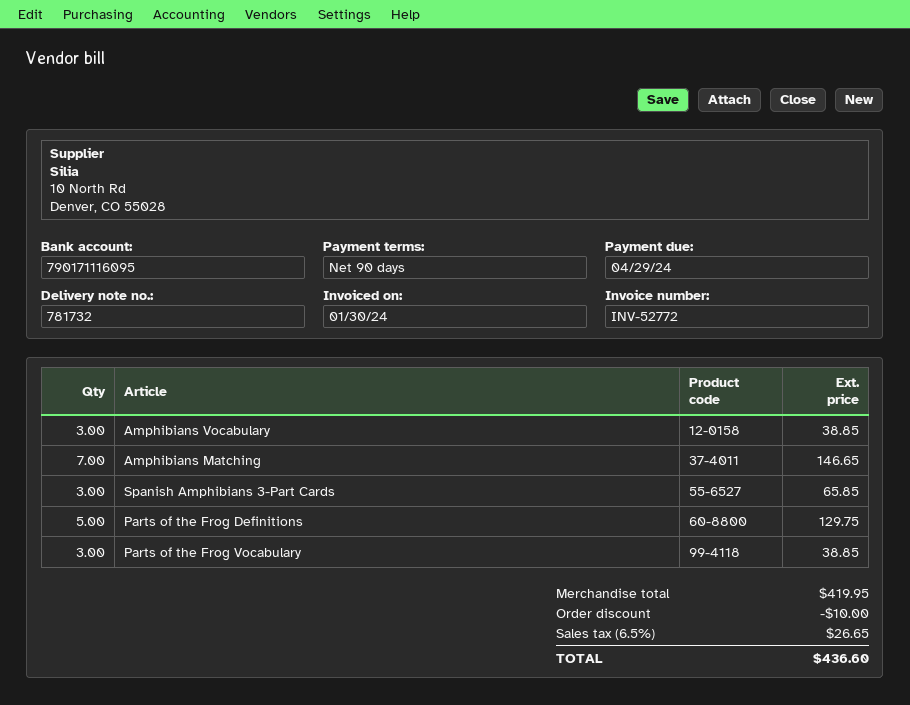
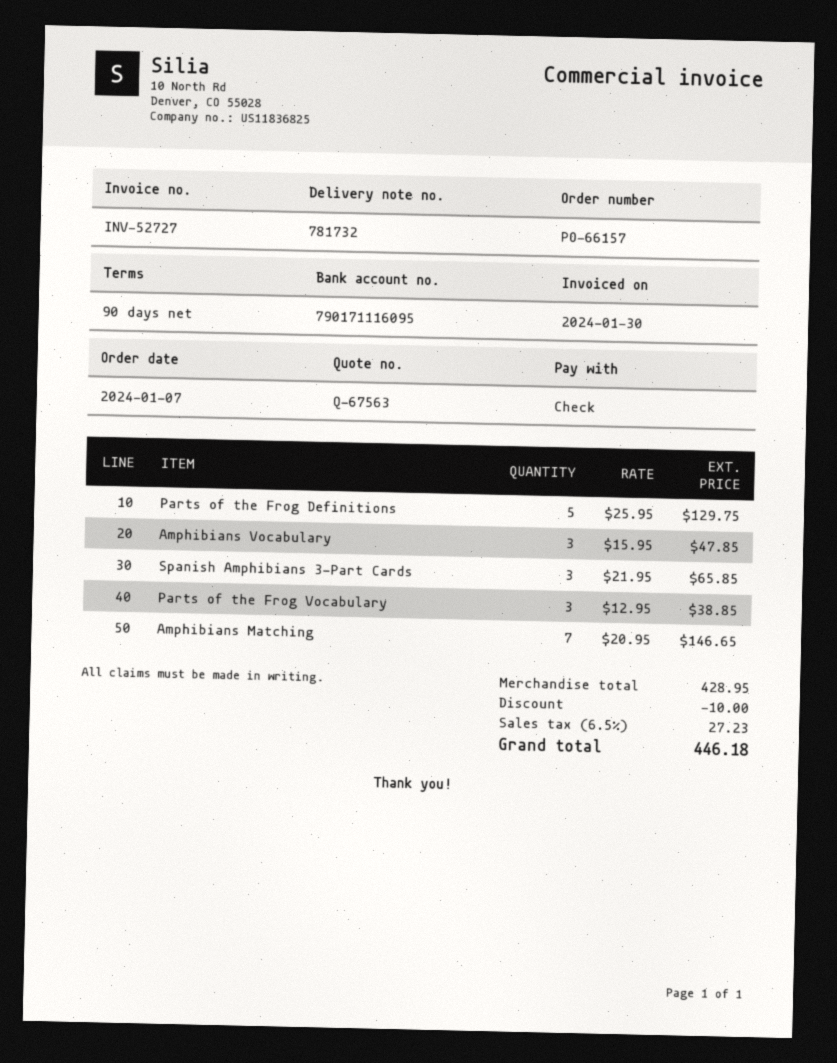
invoice number: INV-52772 -> INV-52727
Amphibians Vocabulary: 3 for 38.85 -> 3 for 47.85
subtotal: 419.95 -> 428.95
tax: 6.5% = 26.65 -> 6.5% = 27.23
total: 436.60 -> 446.18

